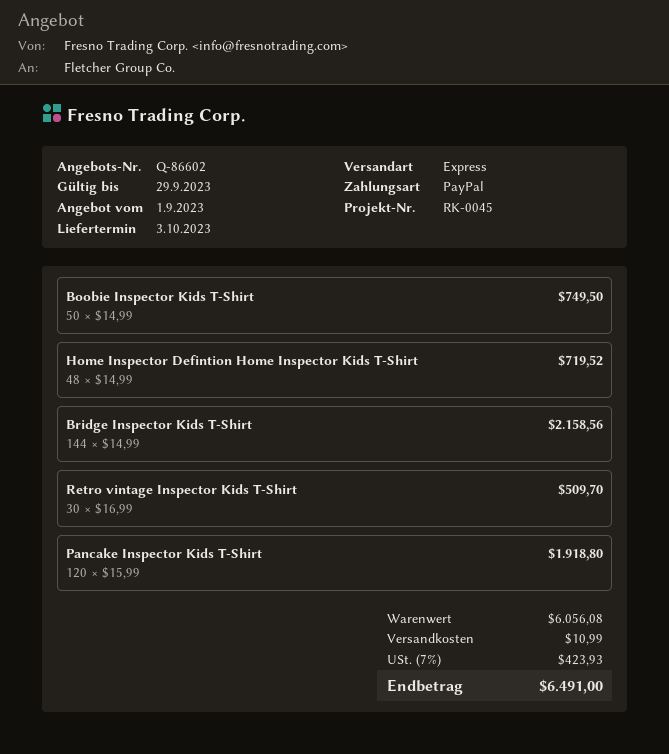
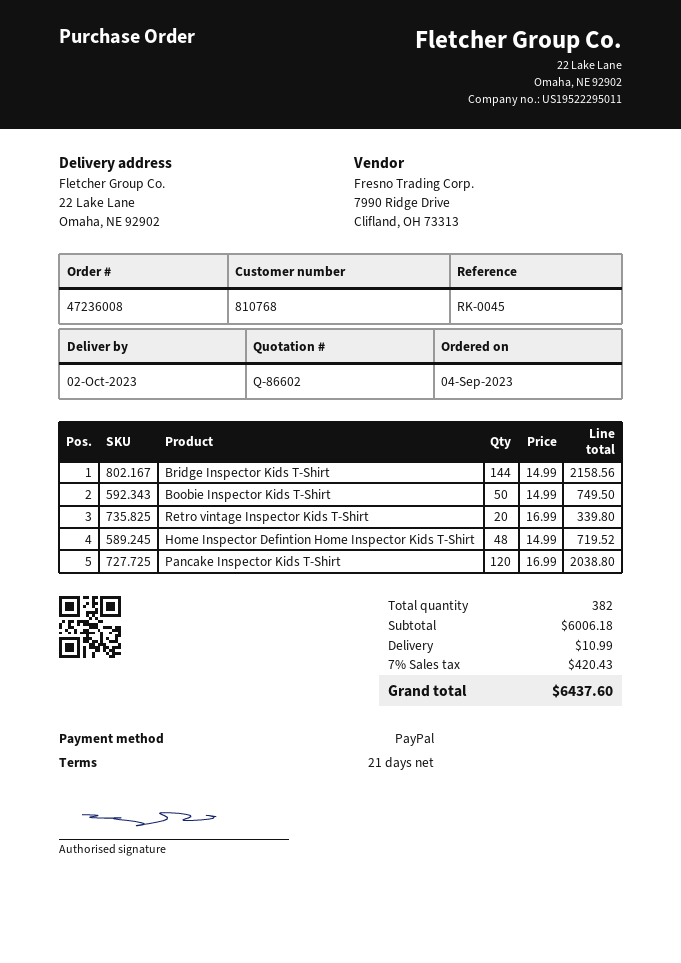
delivery date: 2023-10-03 -> 2023-10-02
Retro vintage Inspector Kids T-Shirt: 30 x 16.99 = 509.70 -> 20 x 16.99 = 339.80
Pancake Inspector Kids T-Shirt: 120 x 15.99 = 1918.80 -> 120 x 16.99 = 2038.80
subtotal: 6056.08 -> 6006.18
tax: 7% = 423.93 -> 7% = 420.43
total: 6491.00 -> 6437.60

